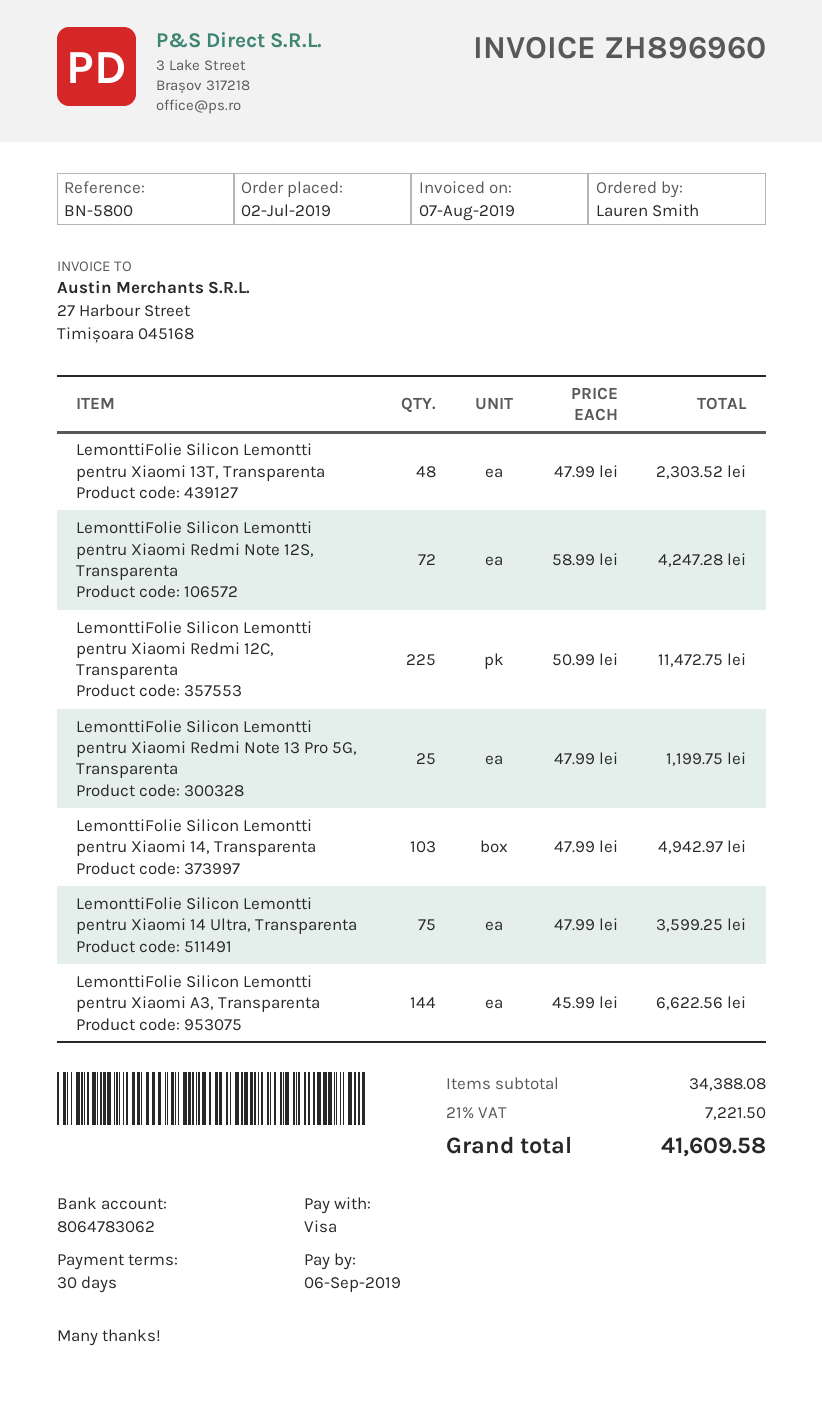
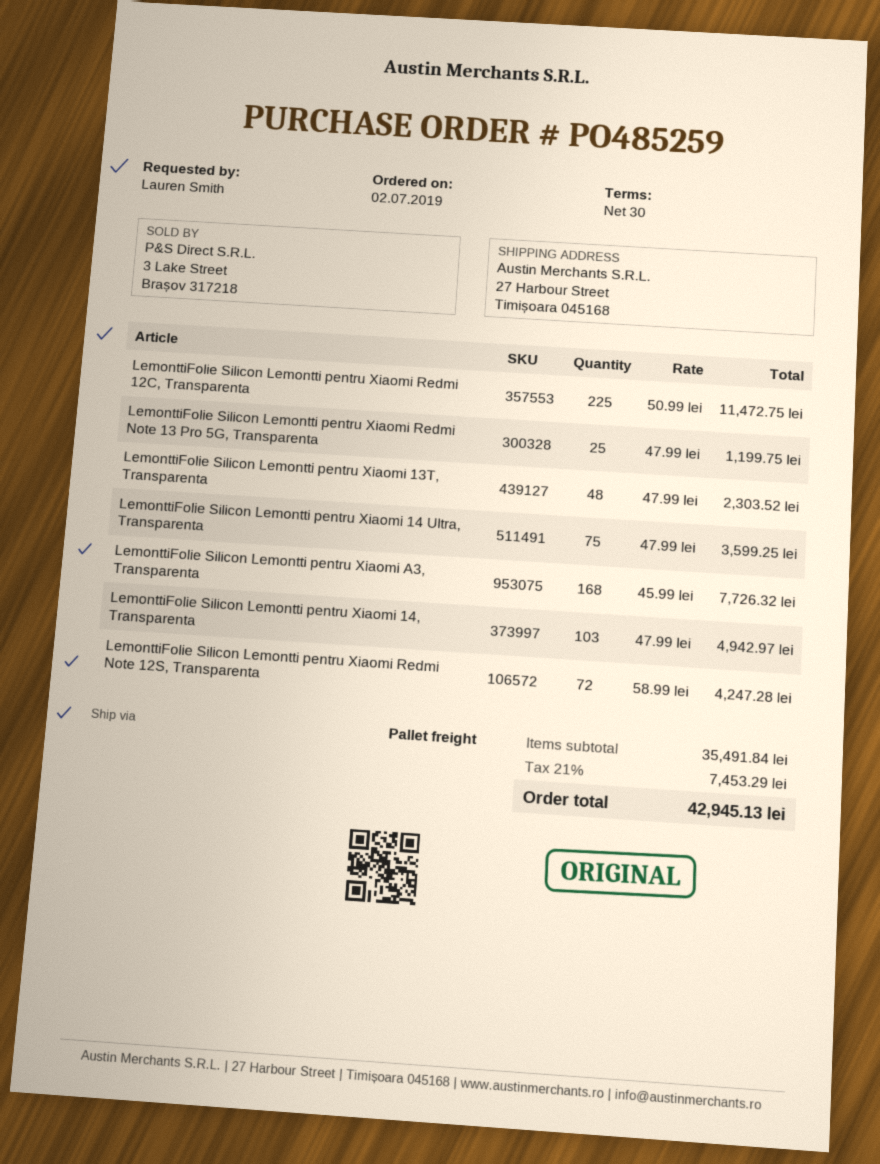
LemonttiFolie Silicon Lemontti pentru Xiaomi A3, Transparenta: 144 x 45.99 = 6622.56 -> 168 x 45.99 = 7726.32
subtotal: 34388.08 -> 35491.84
tax: 21% = 7221.50 -> 21% = 7453.29
total: 41609.58 -> 42945.13

